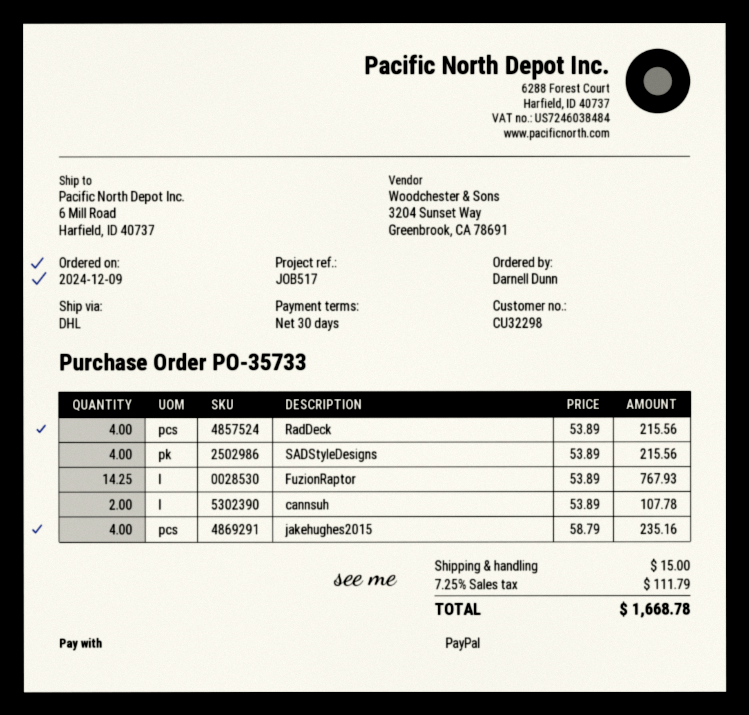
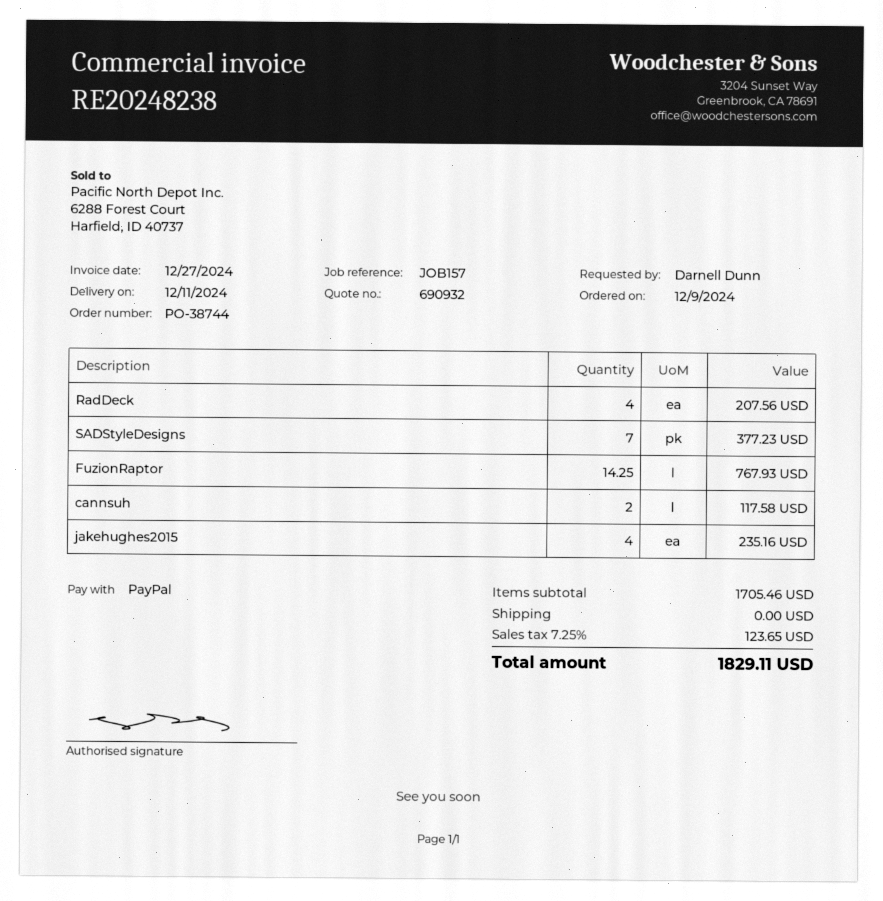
order number: PO-35733 -> PO-38744
reference: JOB517 -> JOB157
RadDeck: 4 for 215.56 -> 4 for 207.56
SADStyleDesigns: 4 for 215.56 -> 7 for 377.23
cannsuh: 2 for 107.78 -> 2 for 117.58
shipping: 15.00 -> 0.00
tax: 7.25% = 111.79 -> 7.25% = 123.65
total: 1668.78 -> 1829.11

